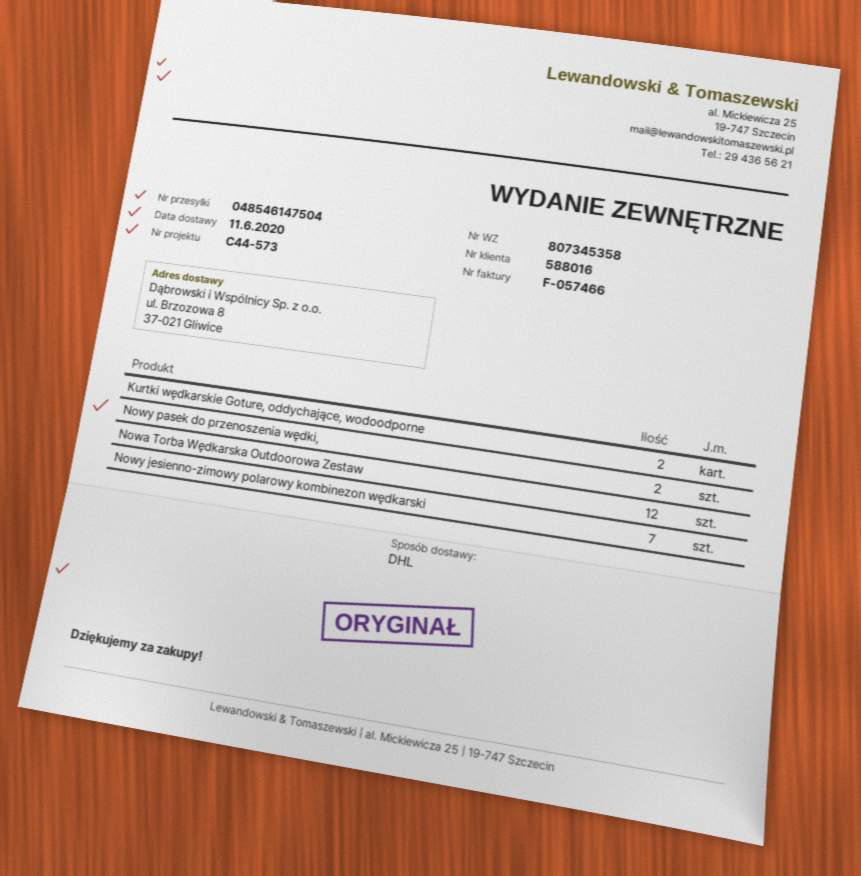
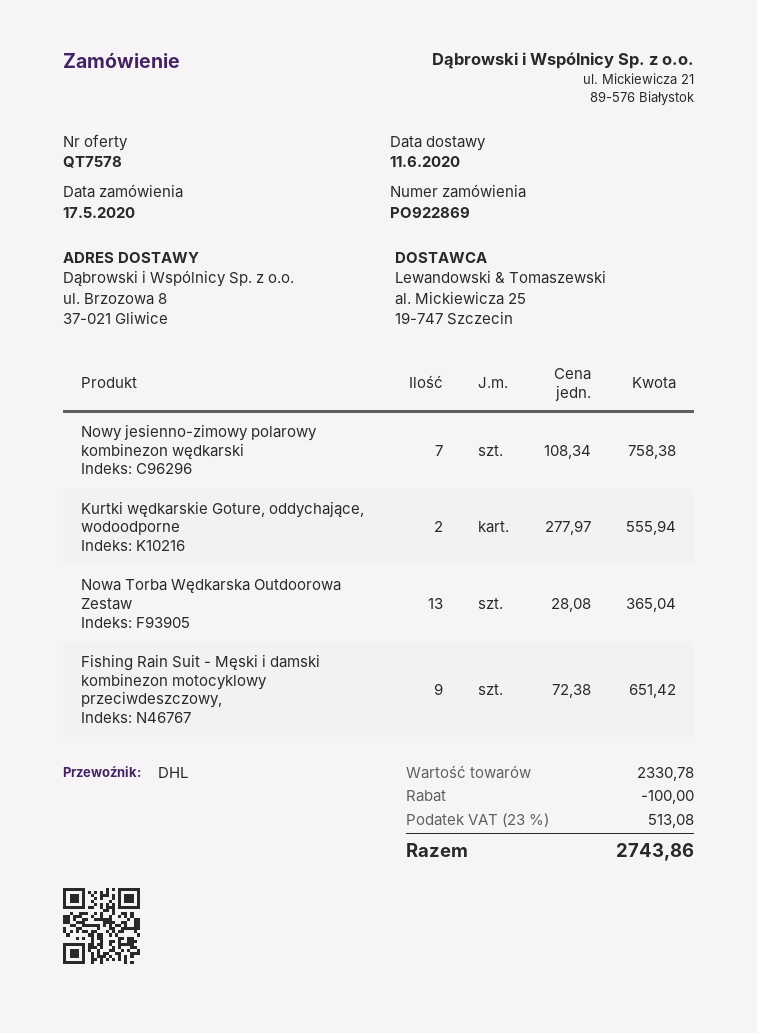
Nowy pasek do przenoszenia wędki,: 2 -> none
Nowa Torba Wędkarska Outdoorowa Zestaw: 12 -> 13
Fishing Rain Suit - Męski i damski kombinezon motocyklowy przeciwdeszczowy,: none -> 9

